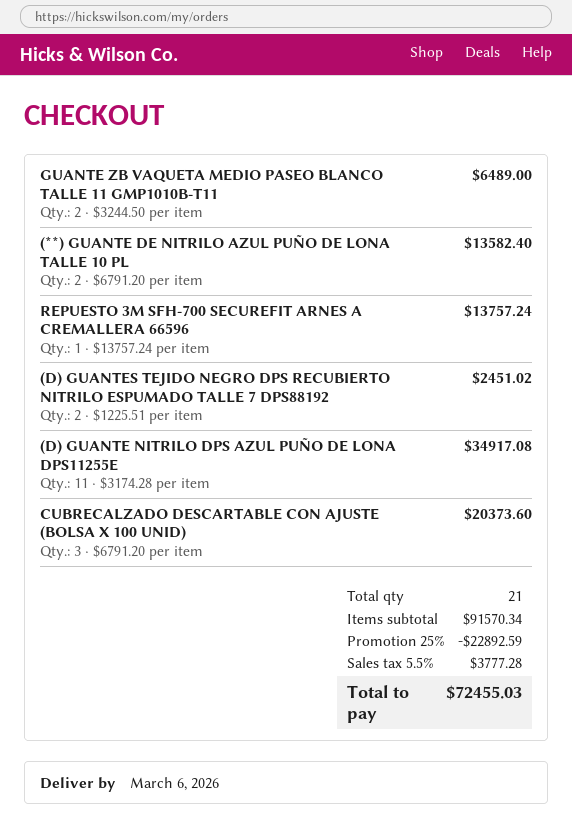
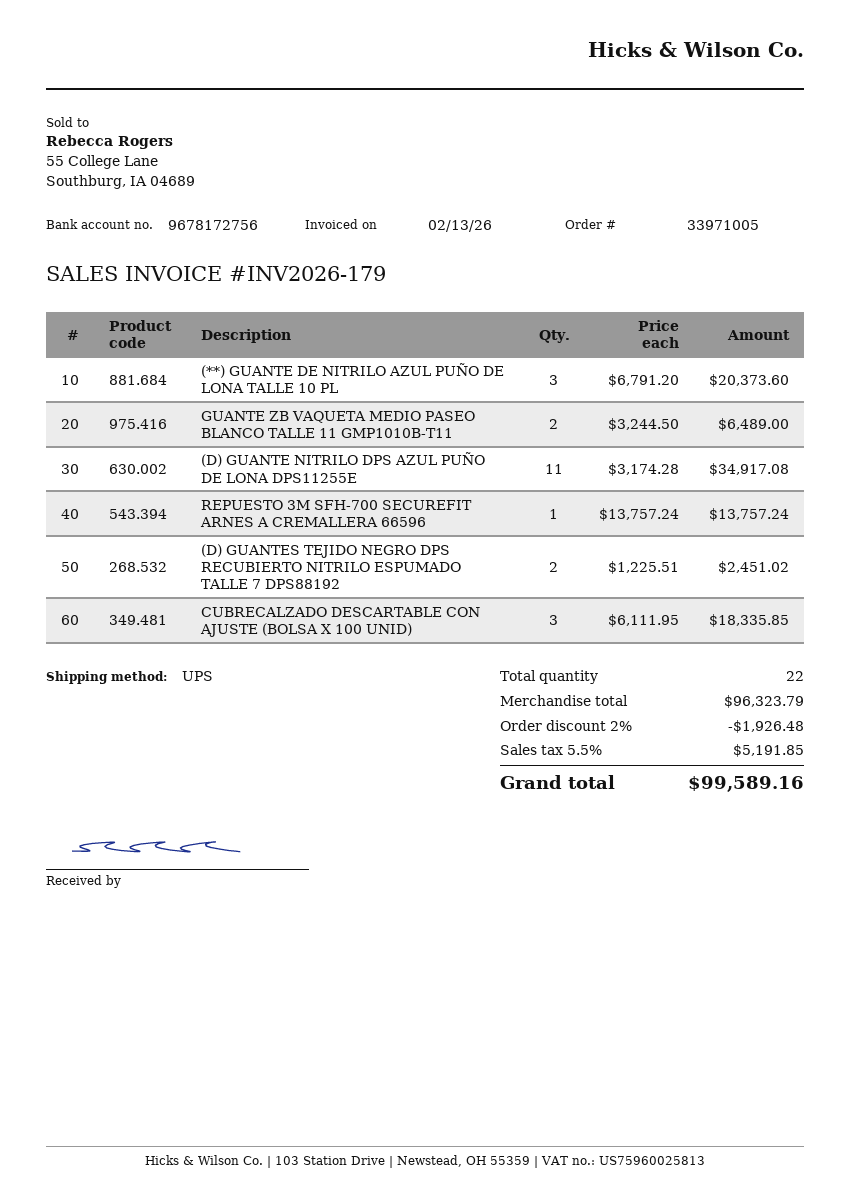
(**) GUANTE DE NITRILO AZUL PUÑO DE LONA TALLE 10 PL: 2 x 6791.20 = 13582.40 -> 3 x 6791.20 = 20373.60
CUBRECALZADO DESCARTABLE CON AJUSTE (BOLSA X 100 UNID): 3 x 6791.20 = 20373.60 -> 3 x 6111.95 = 18335.85
total quantity: 21 -> 22
subtotal: 91570.34 -> 96323.79
discount: 25% = 22892.59 -> 2% = 1926.48
tax: 5.5% = 3777.28 -> 5.5% = 5191.85
total: 72455.03 -> 99589.16

